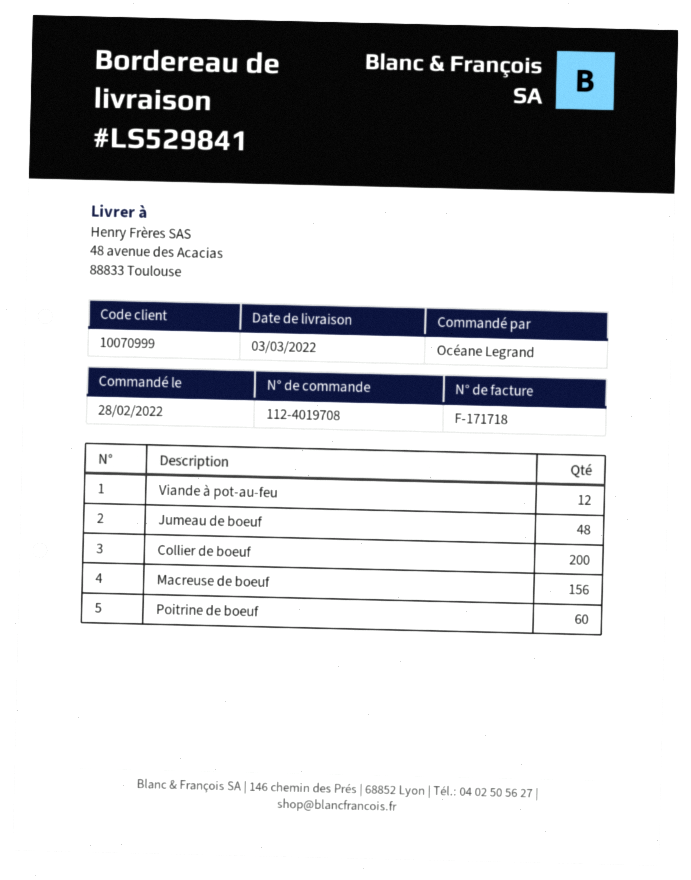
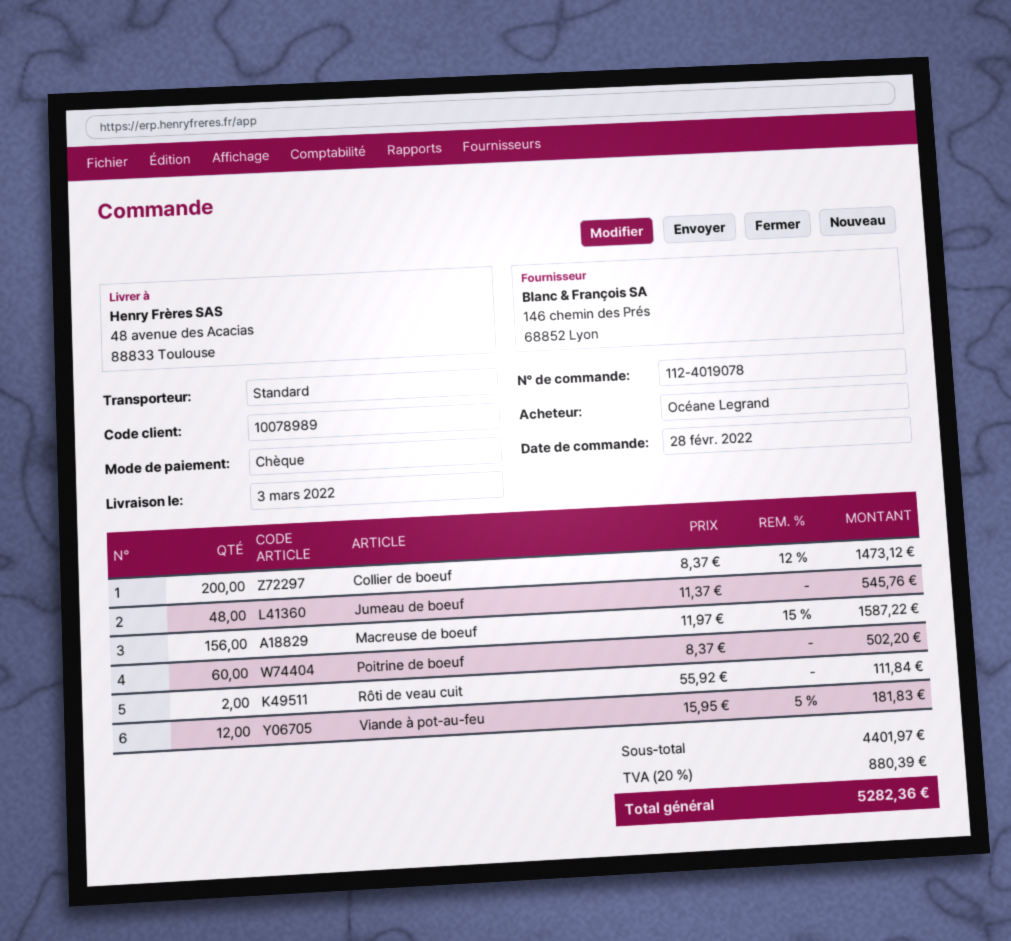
order number: 112-4019708 -> 112-4019078
customer number: 10070999 -> 10078989
Rôti de veau cuit: none -> 2

